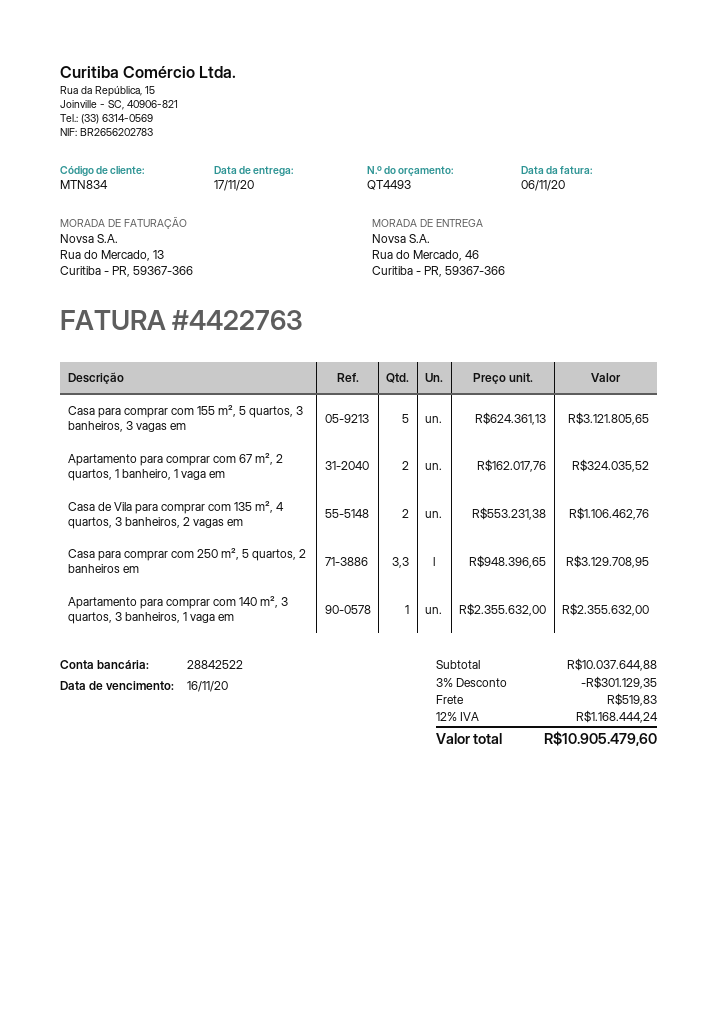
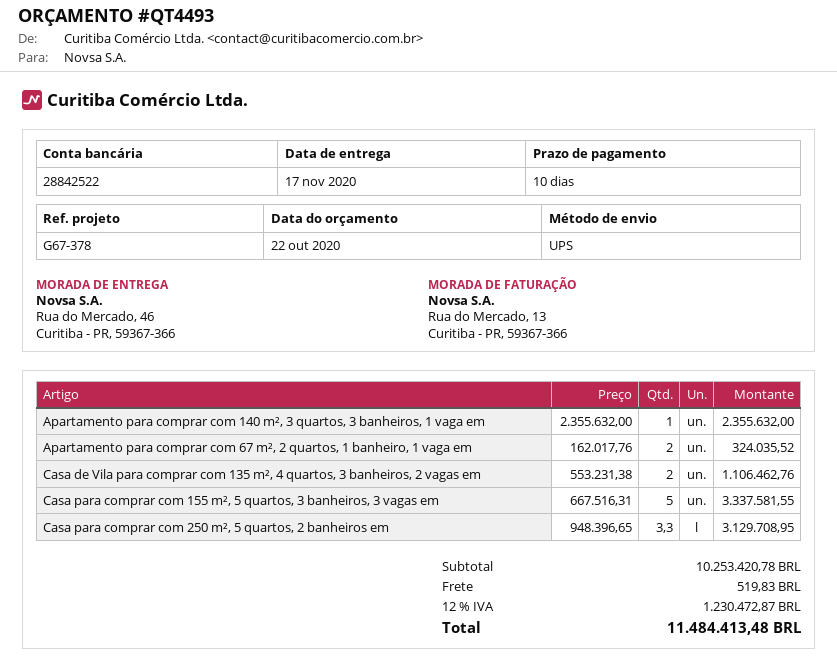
Casa para comprar com 155 m², 5 quartos, 3 banheiros, 3 vagas em: 5 x 624361.13 = 3121805.65 -> 5 x 667516.31 = 3337581.55
subtotal: 10037644.88 -> 10253420.78
discount: 3% = 301129.35 -> none
tax: 12% = 1168444.24 -> 12% = 1230472.87
total: 10905479.60 -> 11484413.48

